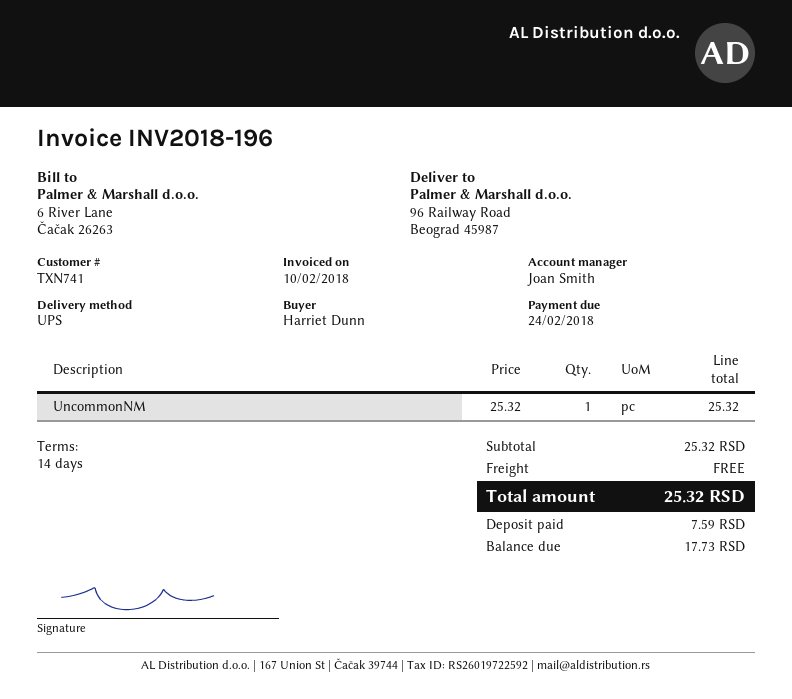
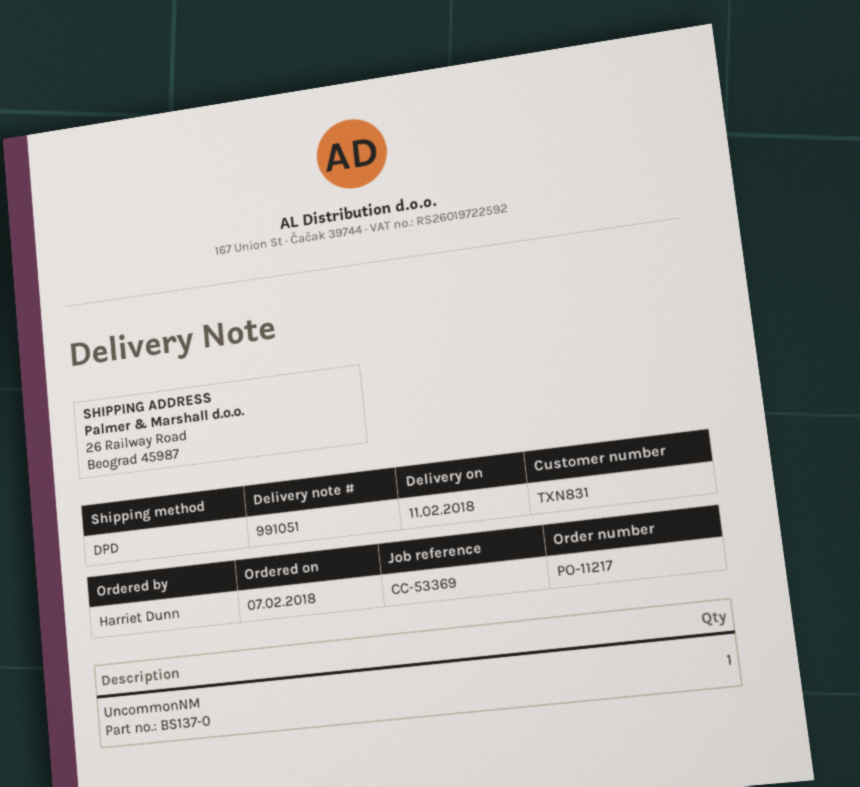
customer number: TXN741 -> TXN831
shipping method: UPS -> DPD
ship to: 96 Railway Road, Beograd 45987 -> 26 Railway Road, Beograd 45987

